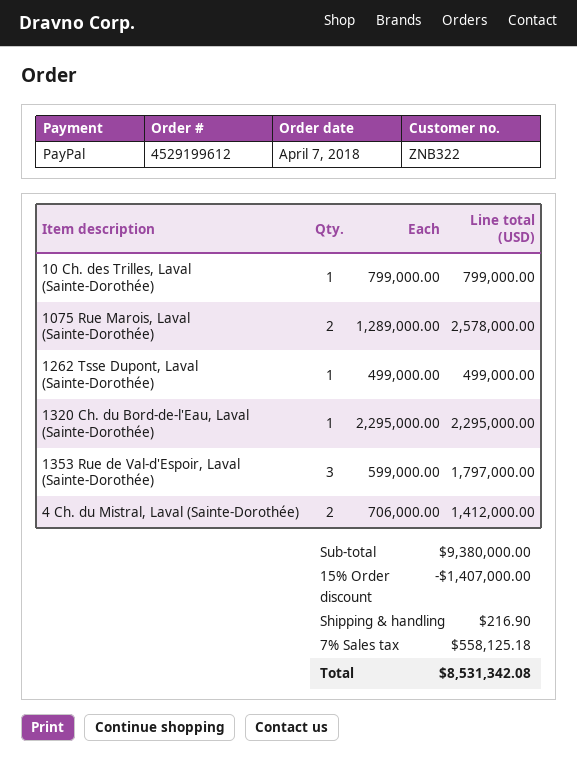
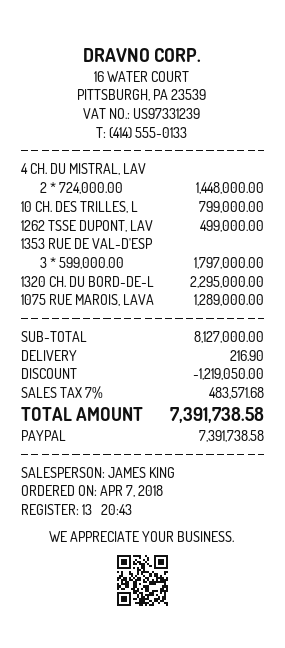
1075 Rue Marois, Laval (Sainte-Dorothée): 2 x 1289000.00 = 2578000.00 -> 1 x 1289000.00 = 1289000.00
4 Ch. du Mistral, Laval (Sainte-Dorothée): 2 x 706000.00 = 1412000.00 -> 2 x 724000.00 = 1448000.00
subtotal: 9380000.00 -> 8127000.00
discount: 1407000.00 -> 1219050.00
tax: 7% = 558125.18 -> 7% = 483571.68
total: 8531342.08 -> 7391738.58

